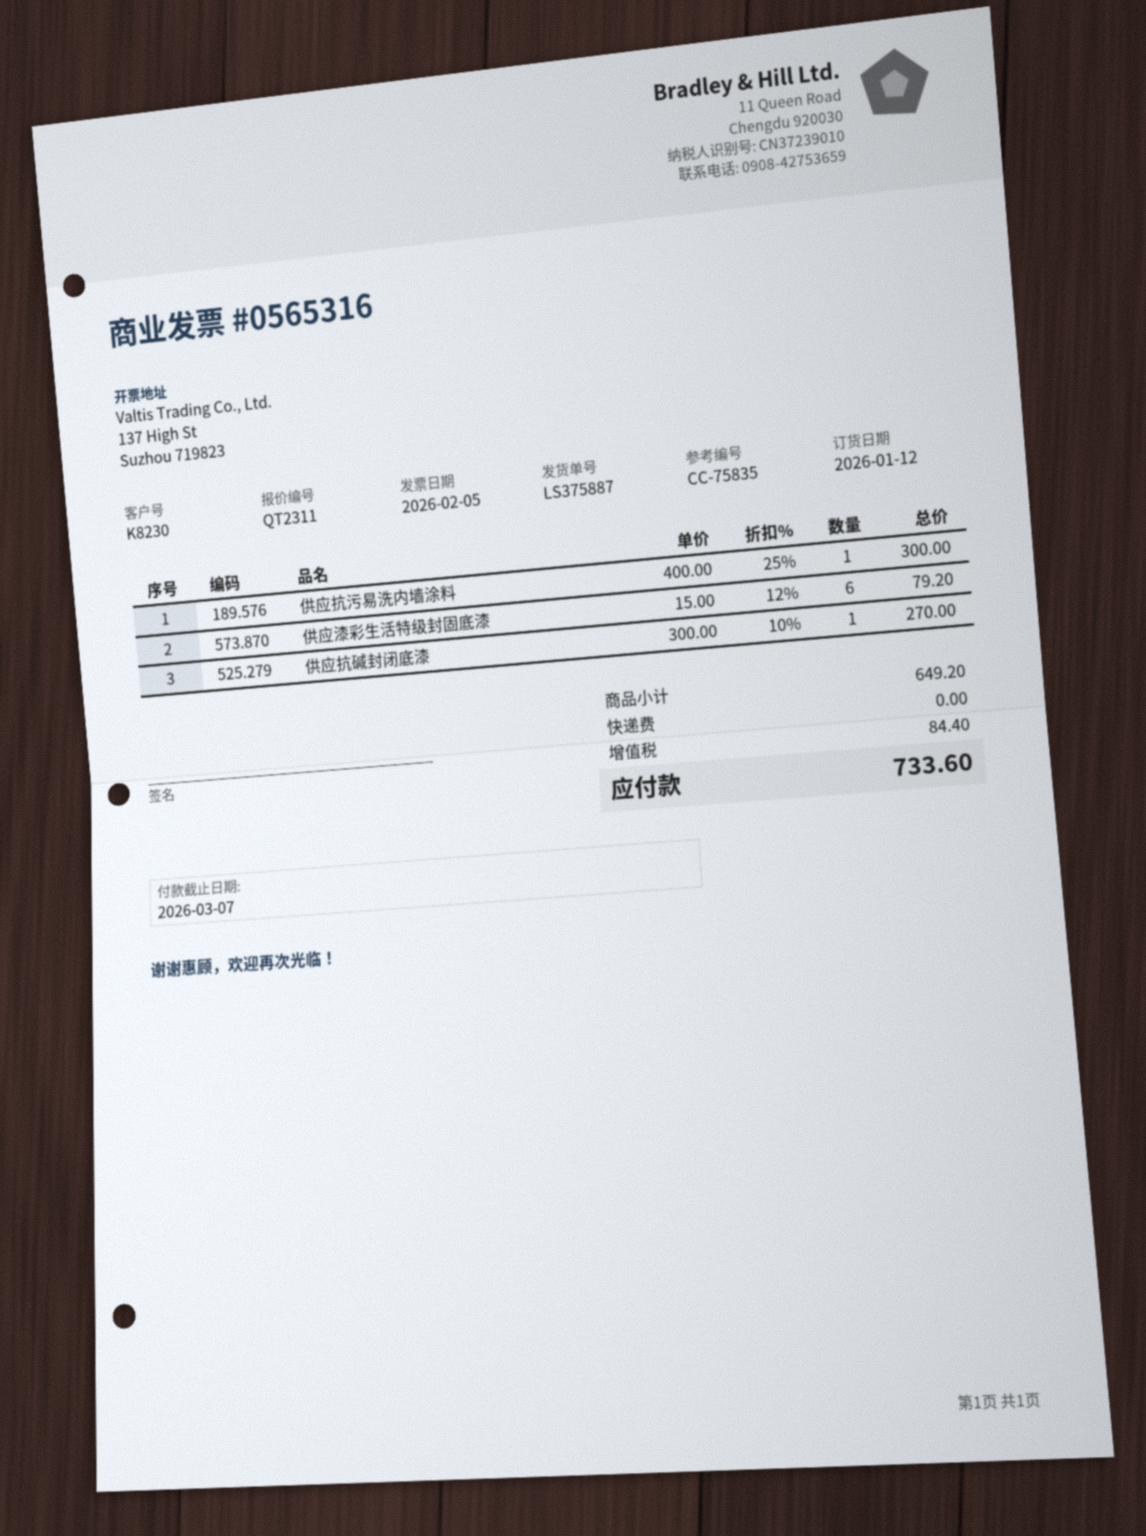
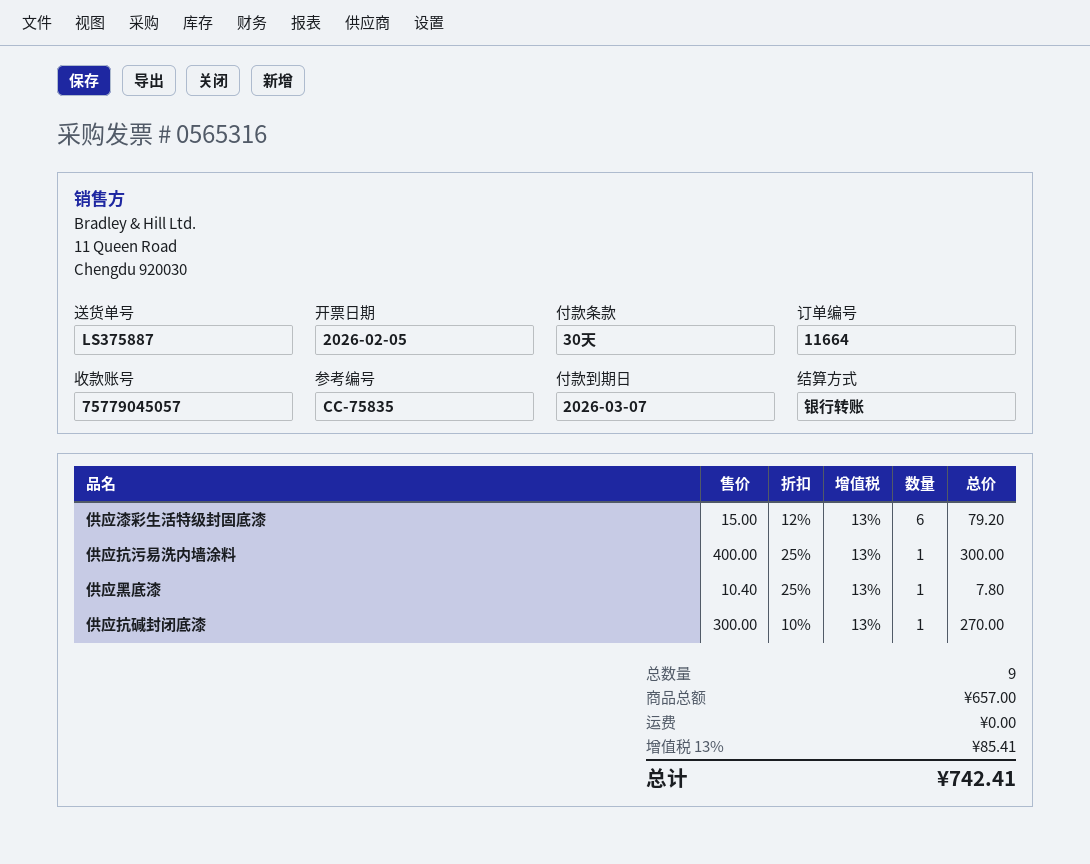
供应黑底漆: none -> 1 x 10.40 - 25% = 7.80
subtotal: 649.20 -> 657.00
tax: 84.40 -> 85.41
total: 733.60 -> 742.41

